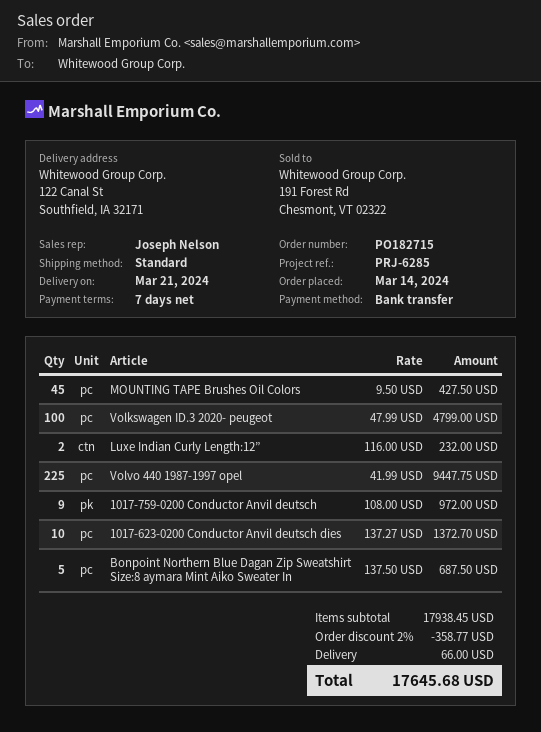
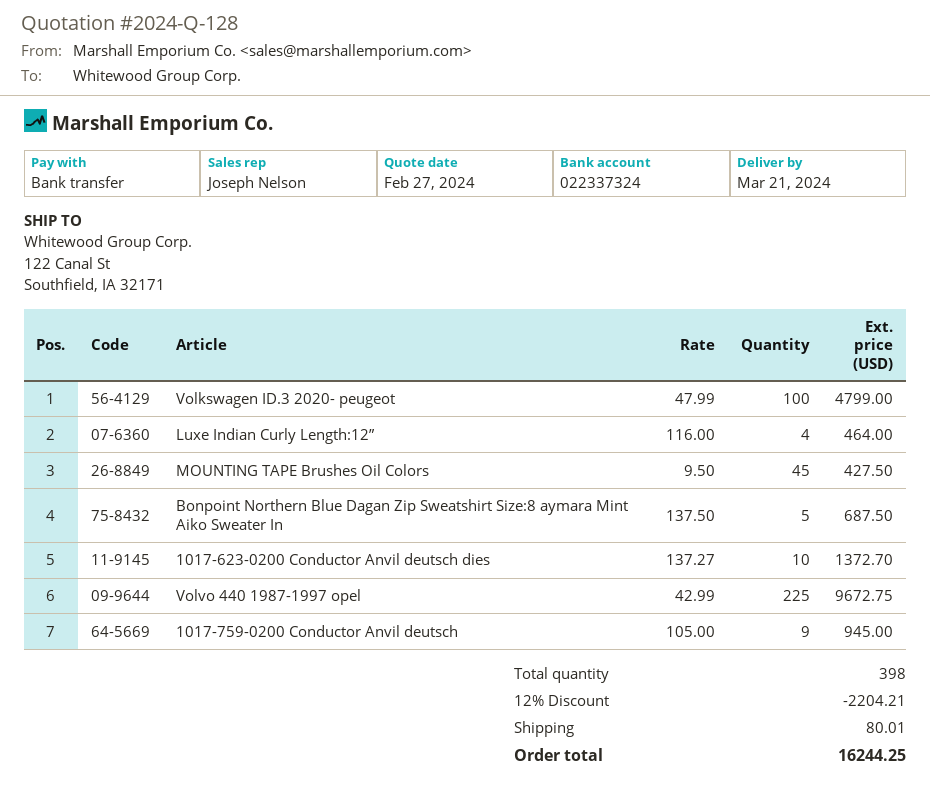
Luxe Indian Curly Length:12”: 2 x 116.00 = 232.00 -> 4 x 116.00 = 464.00
Volvo 440 1987-1997 opel: 225 x 41.99 = 9447.75 -> 225 x 42.99 = 9672.75
1017-759-0200 Conductor Anvil deutsch: 9 x 108.00 = 972.00 -> 9 x 105.00 = 945.00
discount: 2% = 358.77 -> 12% = 2204.21
shipping: 66.00 -> 80.01
total: 17645.68 -> 16244.25

